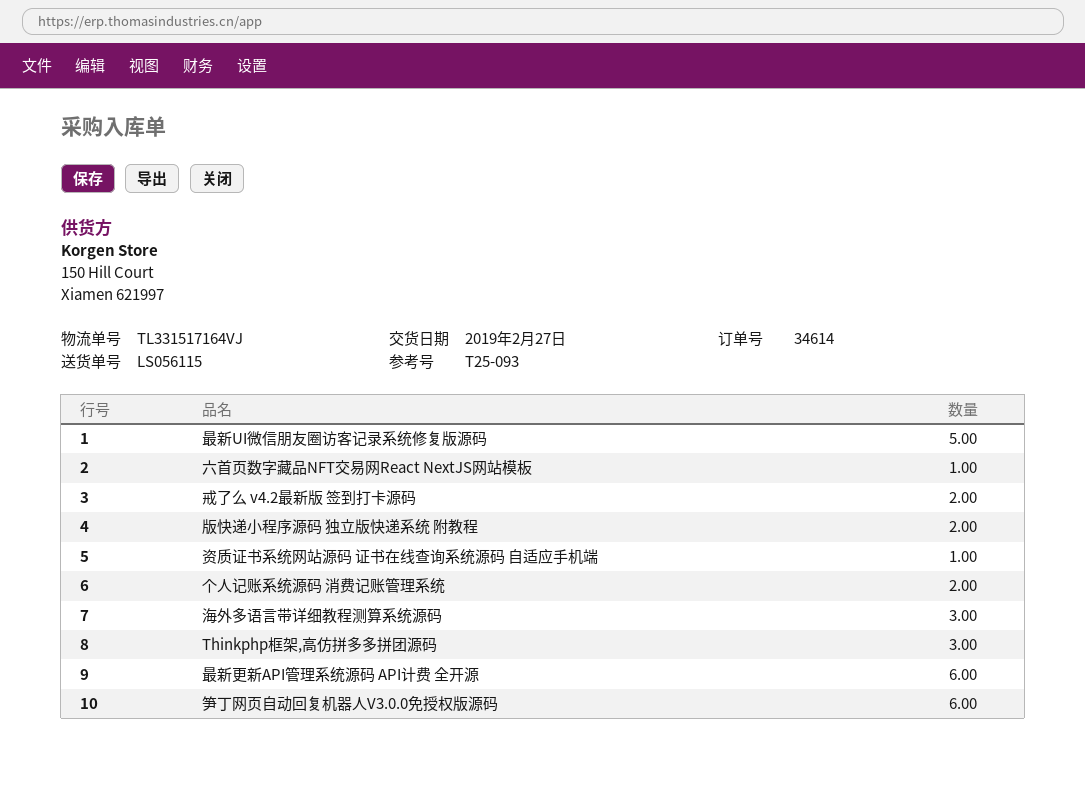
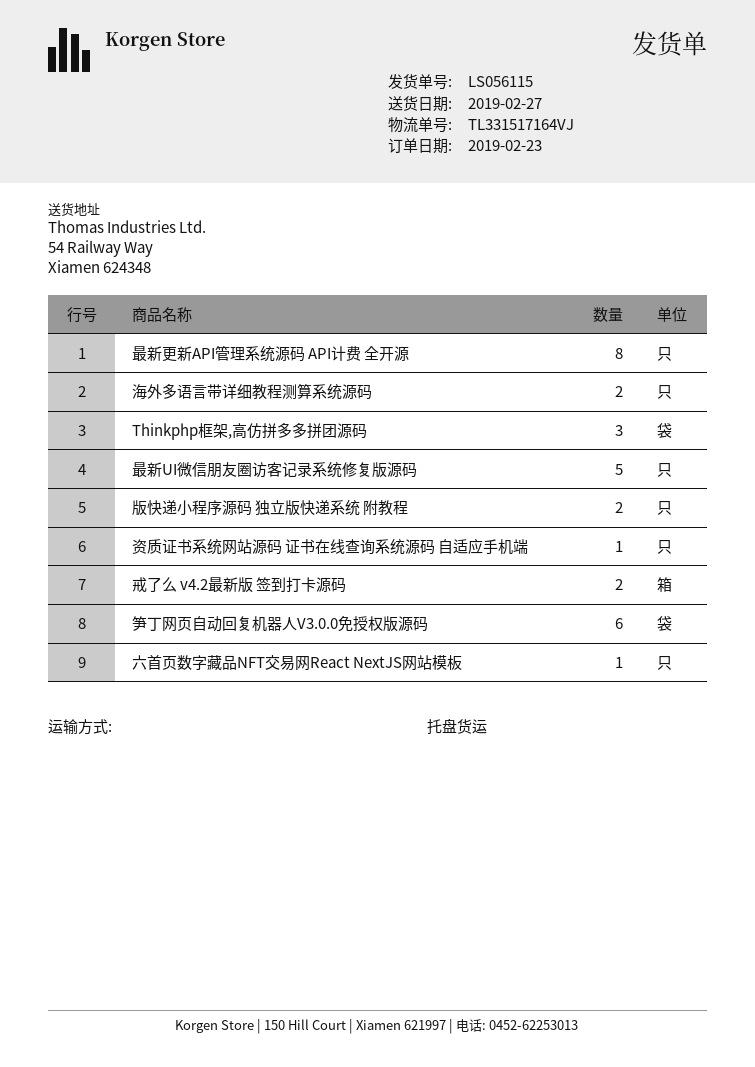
个人记账系统源码 消费记账管理系统: 2 -> none
海外多语言带详细教程测算系统源码: 3 -> 2
最新更新API管理系统源码 API计费 全开源: 6 -> 8

